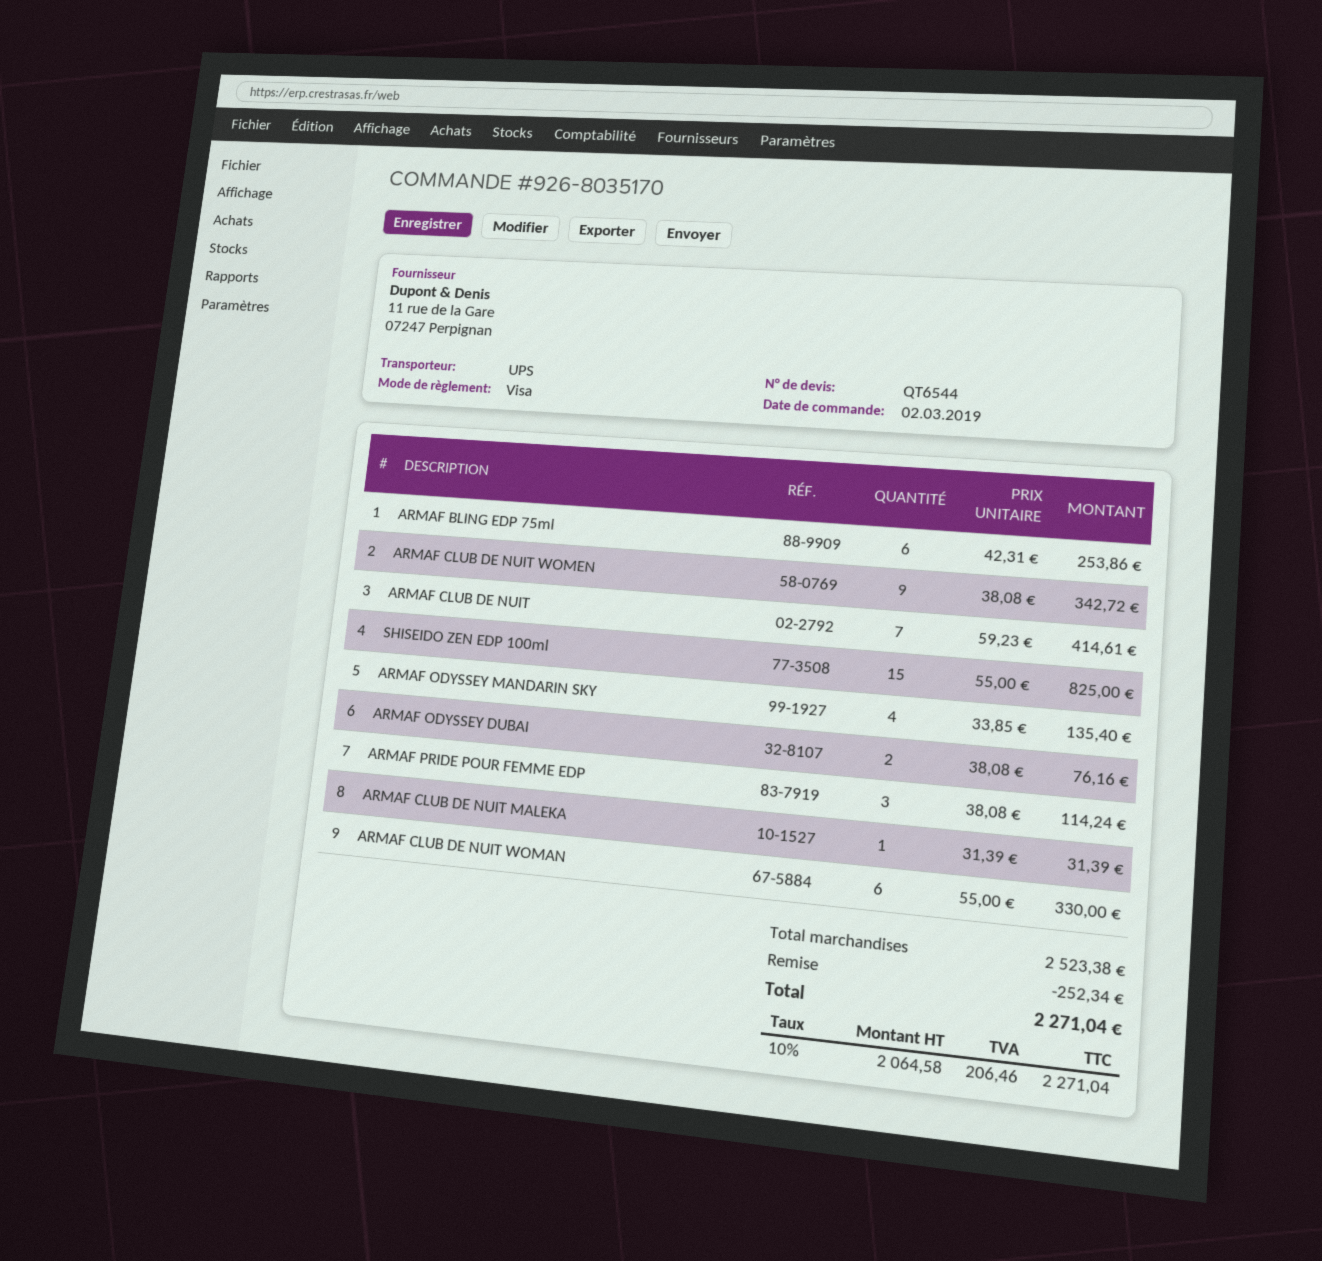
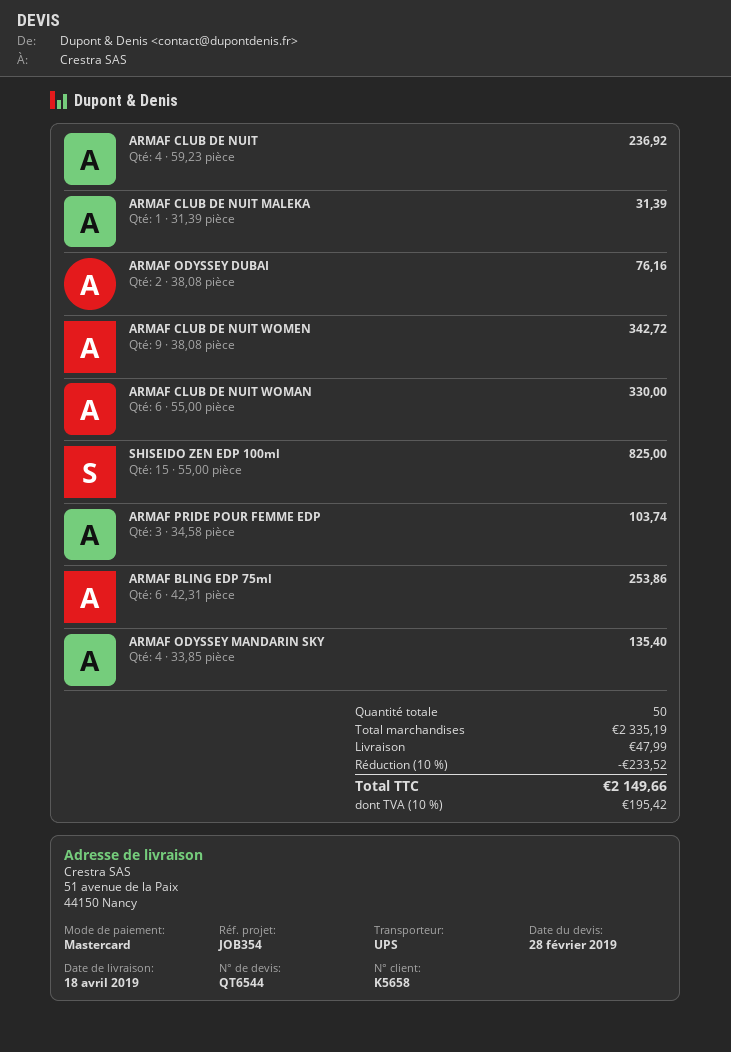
payment method: Visa -> Mastercard
ARMAF CLUB DE NUIT: 7 x 59.23 = 414.61 -> 4 x 59.23 = 236.92
ARMAF PRIDE POUR FEMME EDP: 3 x 38.08 = 114.24 -> 3 x 34.58 = 103.74
subtotal: 2523.38 -> 2335.19
discount: 252.34 -> 233.52
shipping: none -> 47.99
tax: 10% = 206.46 -> 10% = 195.42
total: 2271.04 -> 2149.66

